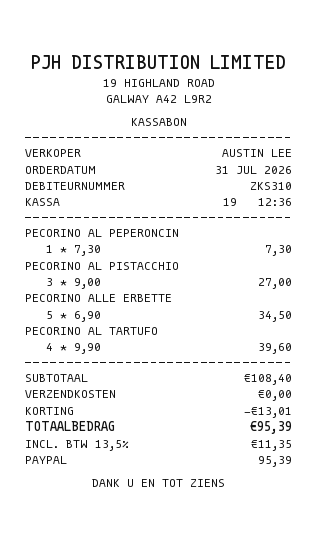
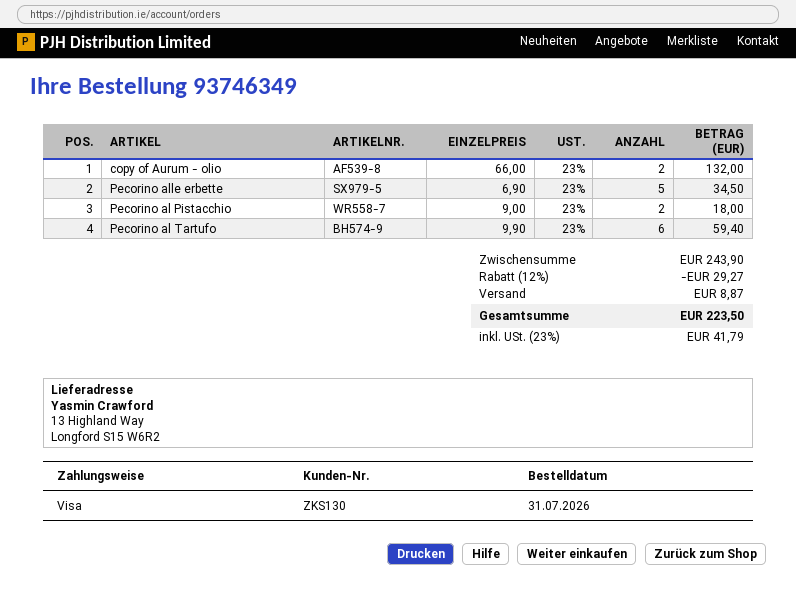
customer number: ZKS310 -> ZKS130
payment method: PayPal -> Visa
PECORINO AL PEPERONCIN: 1 x 7.30 = 7.30 -> none
PECORINO AL PISTACCHIO: 3 x 9.00 = 27.00 -> 2 x 9.00 = 18.00
PECORINO AL TARTUFO: 4 x 9.90 = 39.60 -> 6 x 9.90 = 59.40
copy of Aurum - olio: none -> 2 x 66.00 = 132.00
subtotal: 108.40 -> 243.90
discount: 13.01 -> 29.27
shipping: 0.00 -> 8.87
tax: 13.5% = 11.35 -> 23% = 41.79
total: 95.39 -> 223.50

